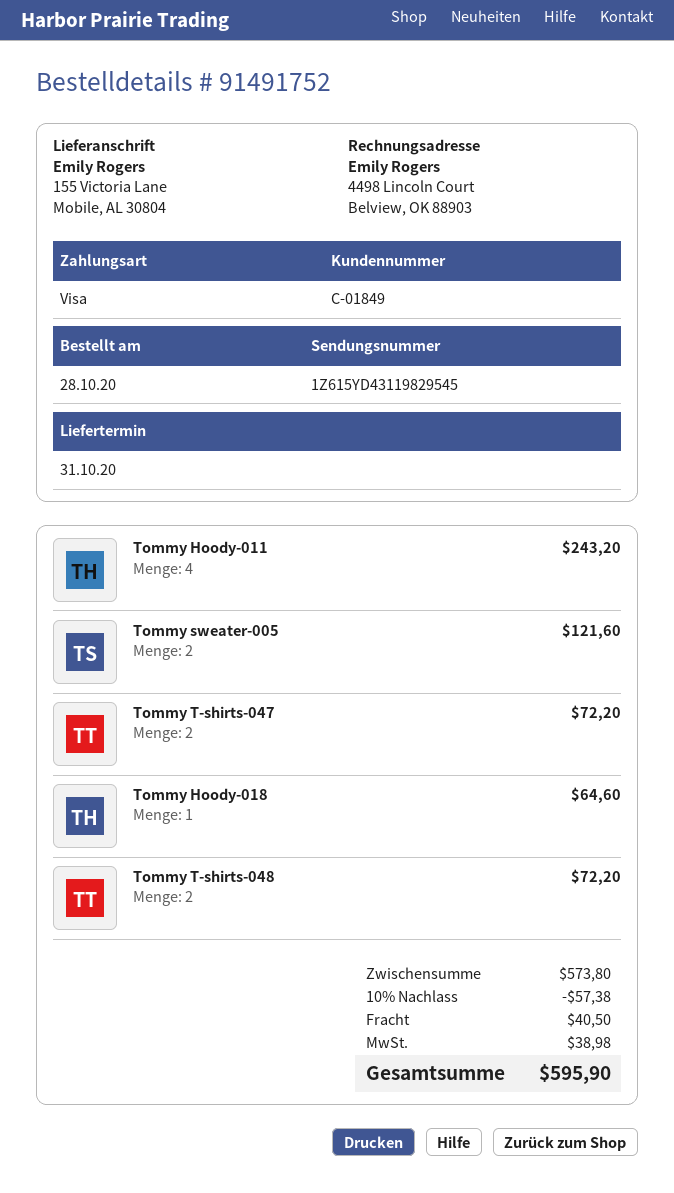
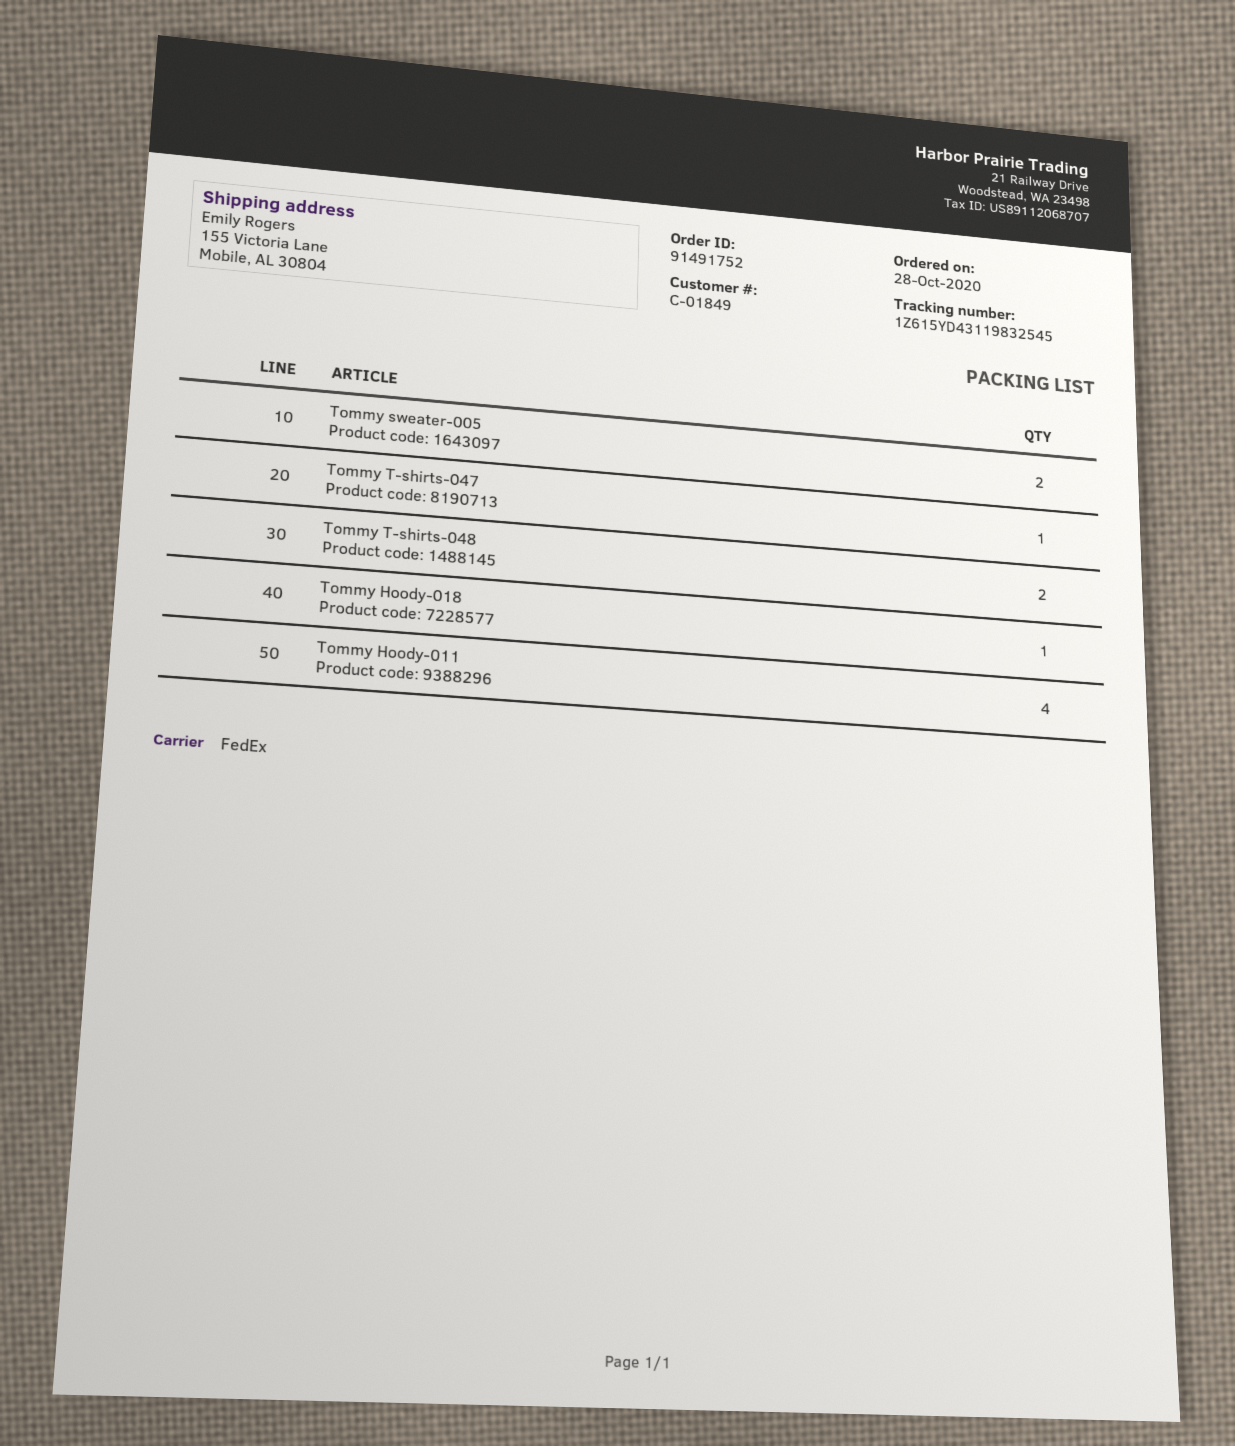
tracking number: 1Z615YD43119829545 -> 1Z615YD43119832545
Tommy T-shirts-047: 2 -> 1

